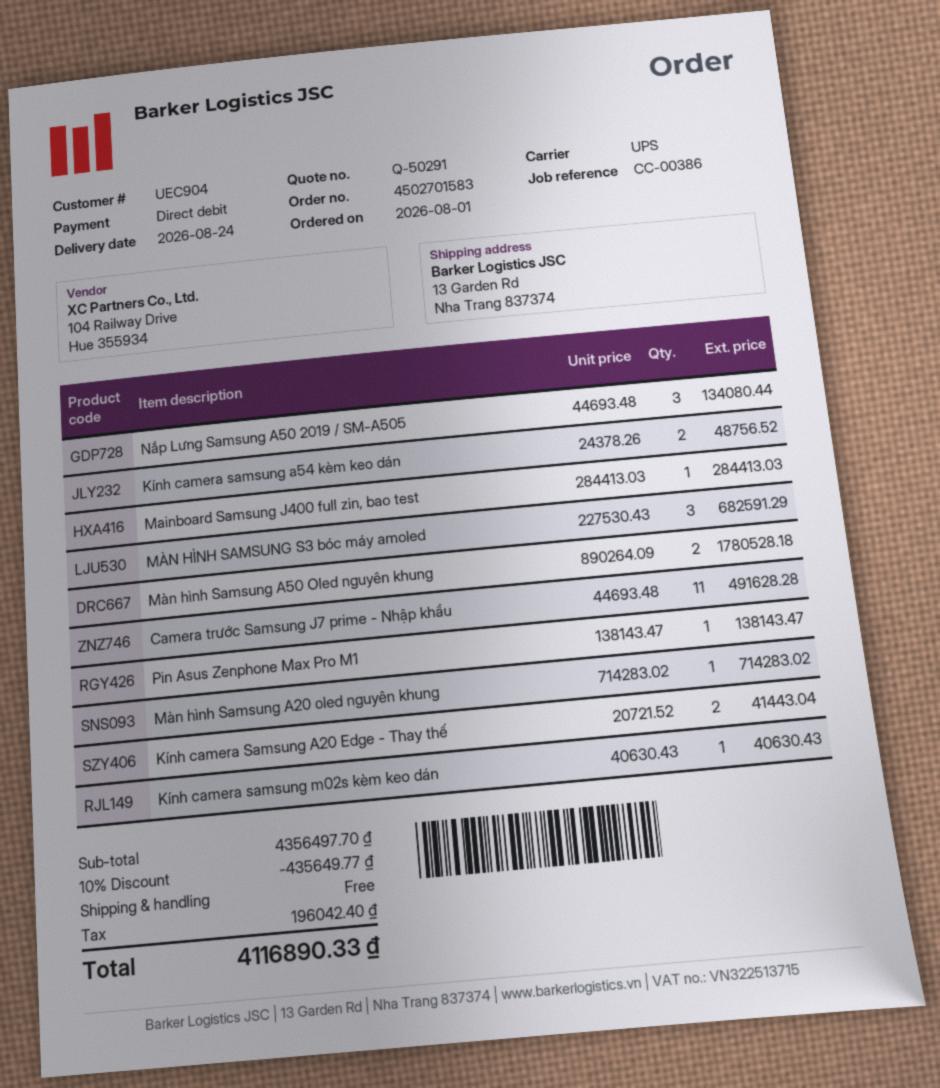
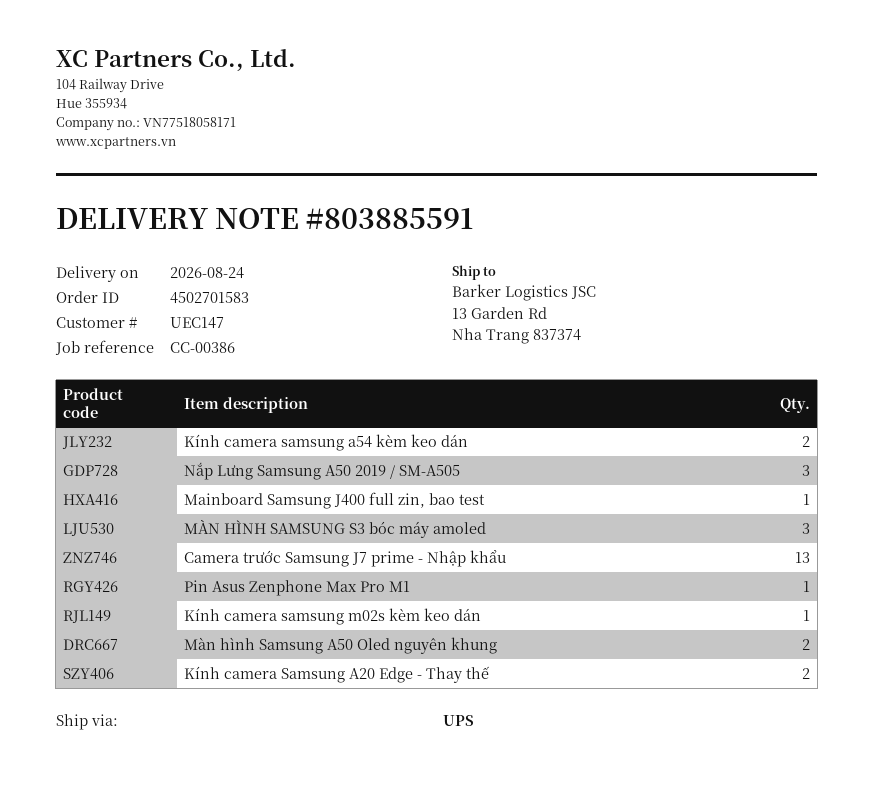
customer number: UEC904 -> UEC147
Camera trước Samsung J7 prime - Nhập khẩu: 11 -> 13
Màn hình Samsung A20 oled nguyên khung: 1 -> none

